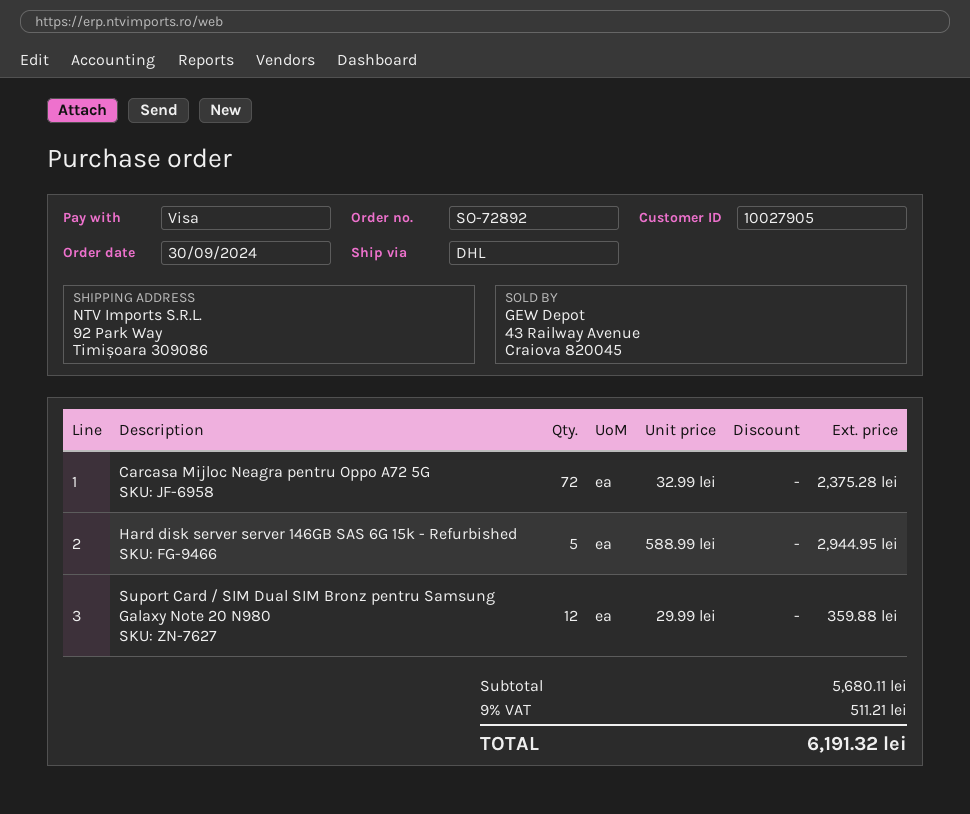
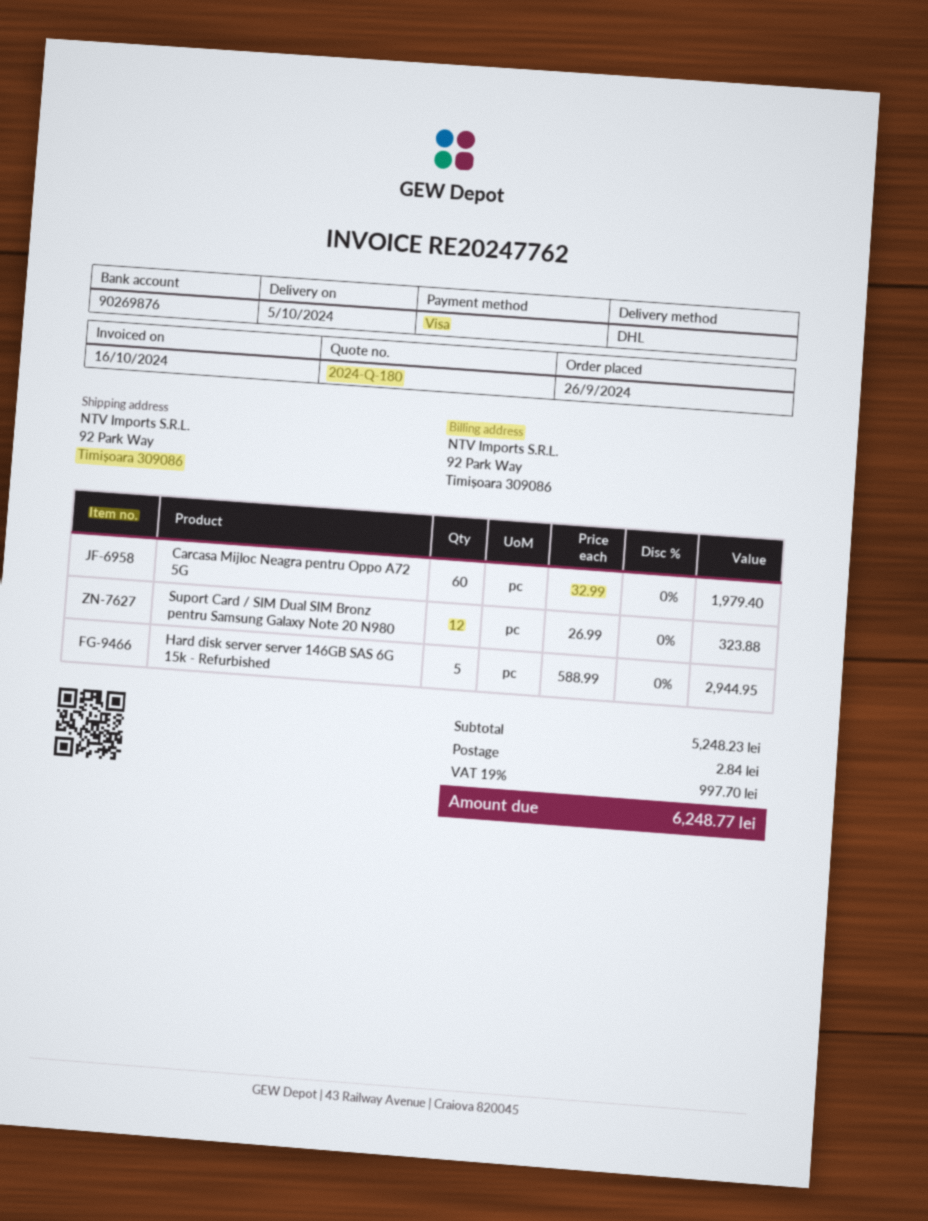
order date: 2024-09-30 -> 2024-09-26
Carcasa Mijloc Neagra pentru Oppo A72 5G: 72 x 32.99 = 2375.28 -> 60 x 32.99 = 1979.40
Suport Card / SIM Dual SIM Bronz pentru Samsung Galaxy Note 20 N980: 12 x 29.99 = 359.88 -> 12 x 26.99 = 323.88
subtotal: 5680.11 -> 5248.23
shipping: none -> 2.84
tax: 9% = 511.21 -> 19% = 997.70
total: 6191.32 -> 6248.77

